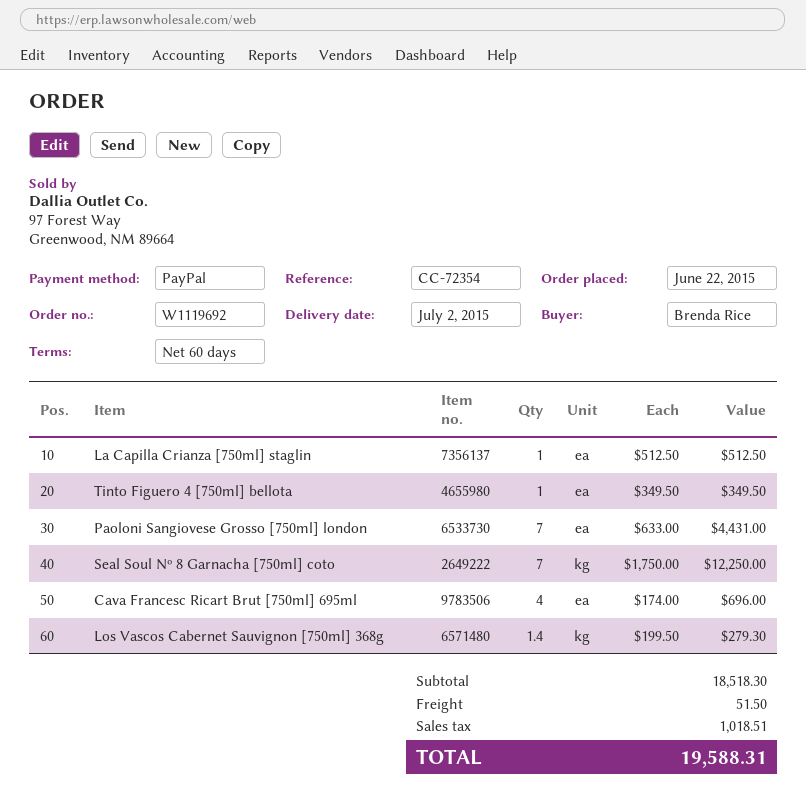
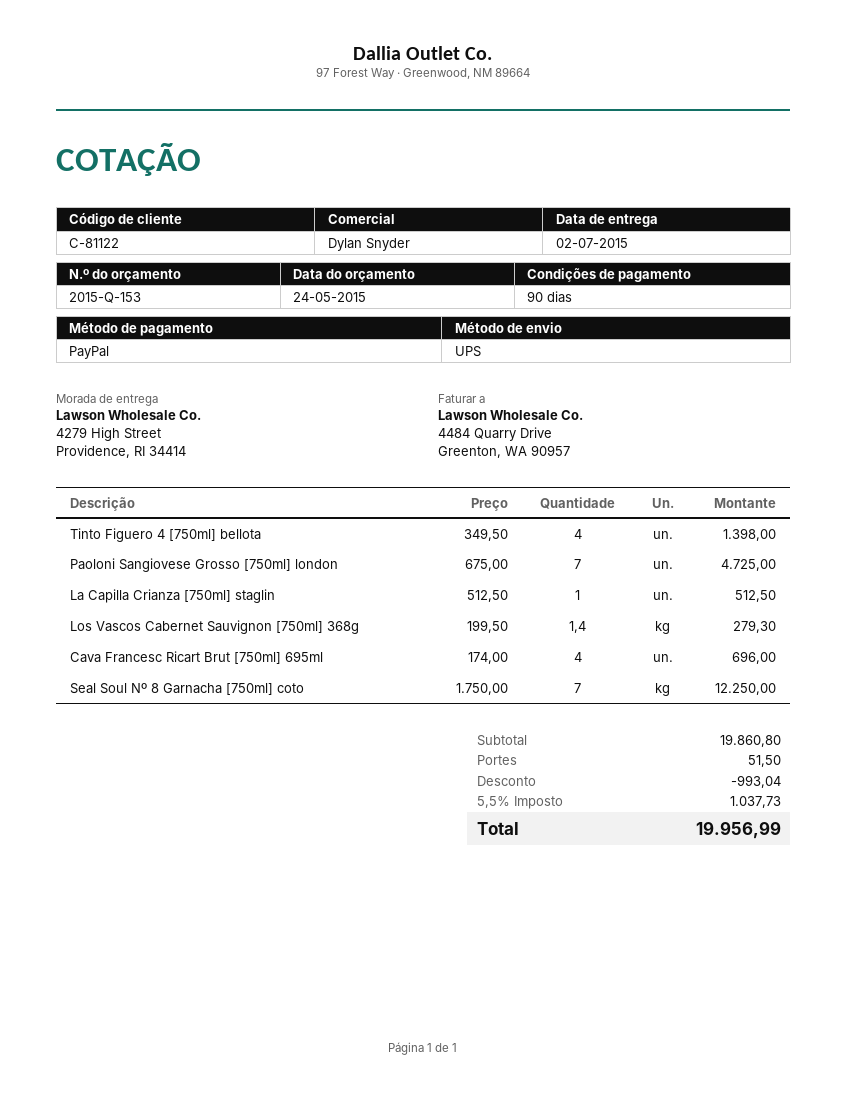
payment terms: 60 days -> 90 days
Tinto Figuero 4 [750ml] bellota: 1 x 349.50 = 349.50 -> 4 x 349.50 = 1398.00
Paoloni Sangiovese Grosso [750ml] london: 7 x 633.00 = 4431.00 -> 7 x 675.00 = 4725.00
subtotal: 18518.30 -> 19860.80
discount: none -> 993.04
tax: 1018.51 -> 1037.73
total: 19588.31 -> 19956.99

